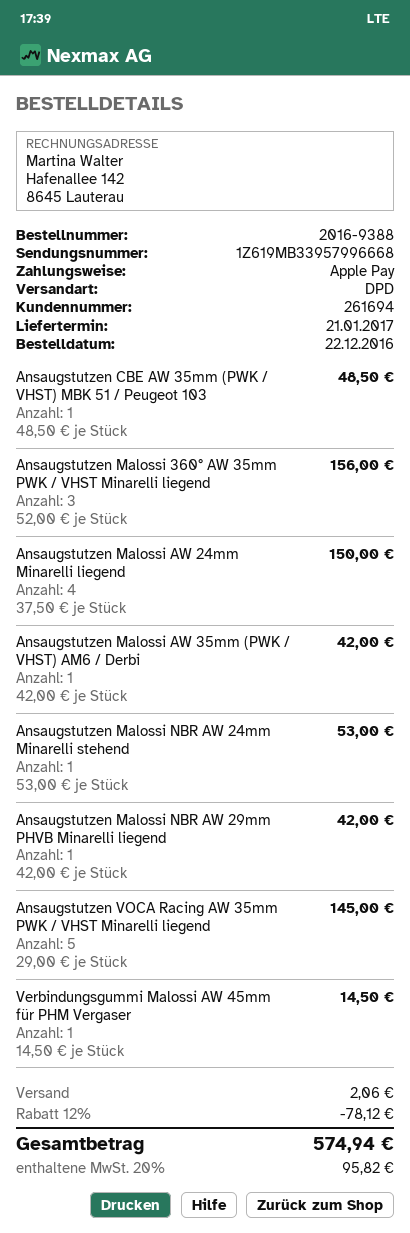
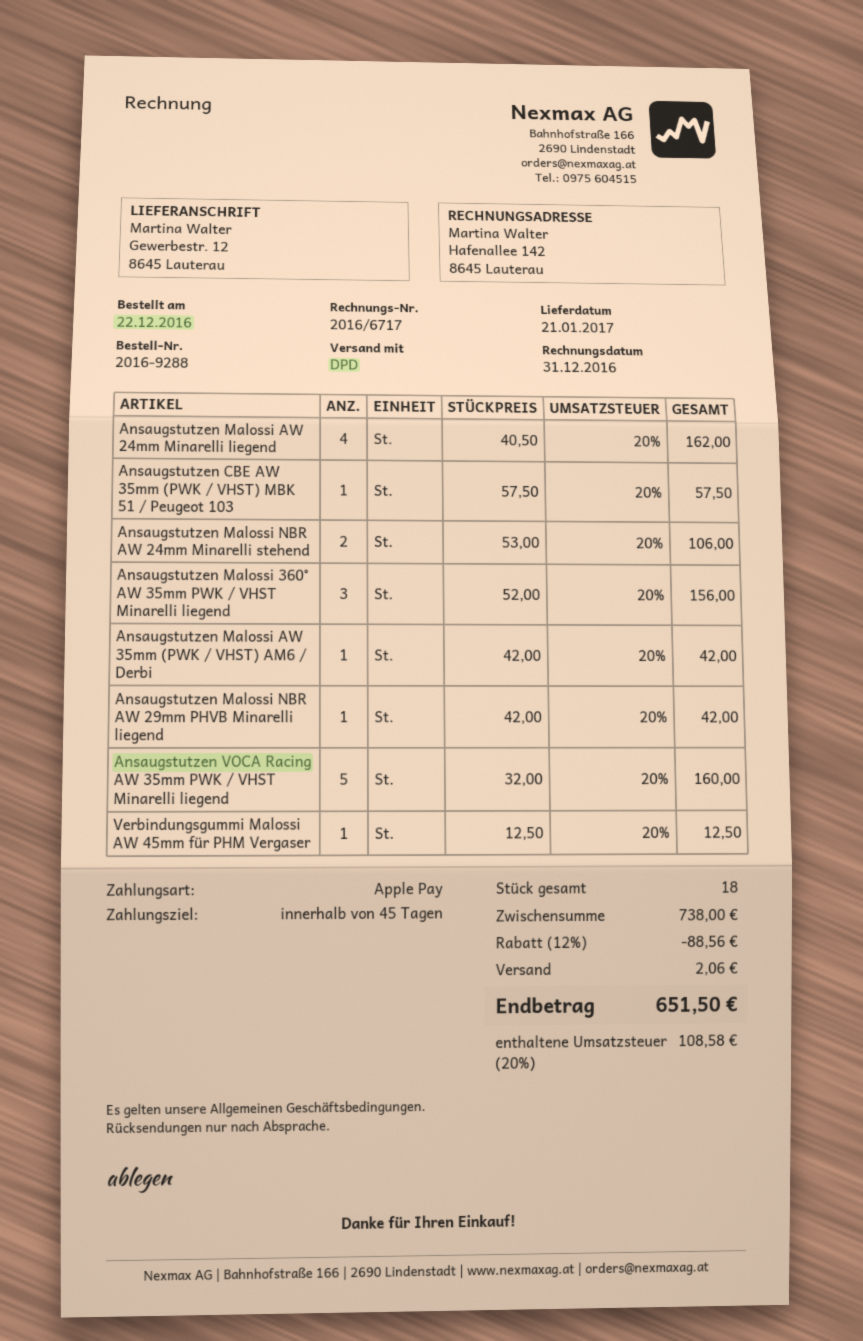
order number: 2016-9388 -> 2016-9288
Ansaugstutzen CBE AW 35mm (PWK / VHST) MBK 51 / Peugeot 103: 1 x 48.50 = 48.50 -> 1 x 57.50 = 57.50
Ansaugstutzen Malossi AW 24mm Minarelli liegend: 4 x 37.50 = 150.00 -> 4 x 40.50 = 162.00
Ansaugstutzen Malossi NBR AW 24mm Minarelli stehend: 1 x 53.00 = 53.00 -> 2 x 53.00 = 106.00
Ansaugstutzen VOCA Racing AW 35mm PWK / VHST Minarelli liegend: 5 x 29.00 = 145.00 -> 5 x 32.00 = 160.00
Verbindungsgummi Malossi AW 45mm für PHM Vergaser: 1 x 14.50 = 14.50 -> 1 x 12.50 = 12.50
discount: 12% = 78.12 -> 12% = 88.56
tax: 20% = 95.82 -> 20% = 108.58
total: 574.94 -> 651.50

